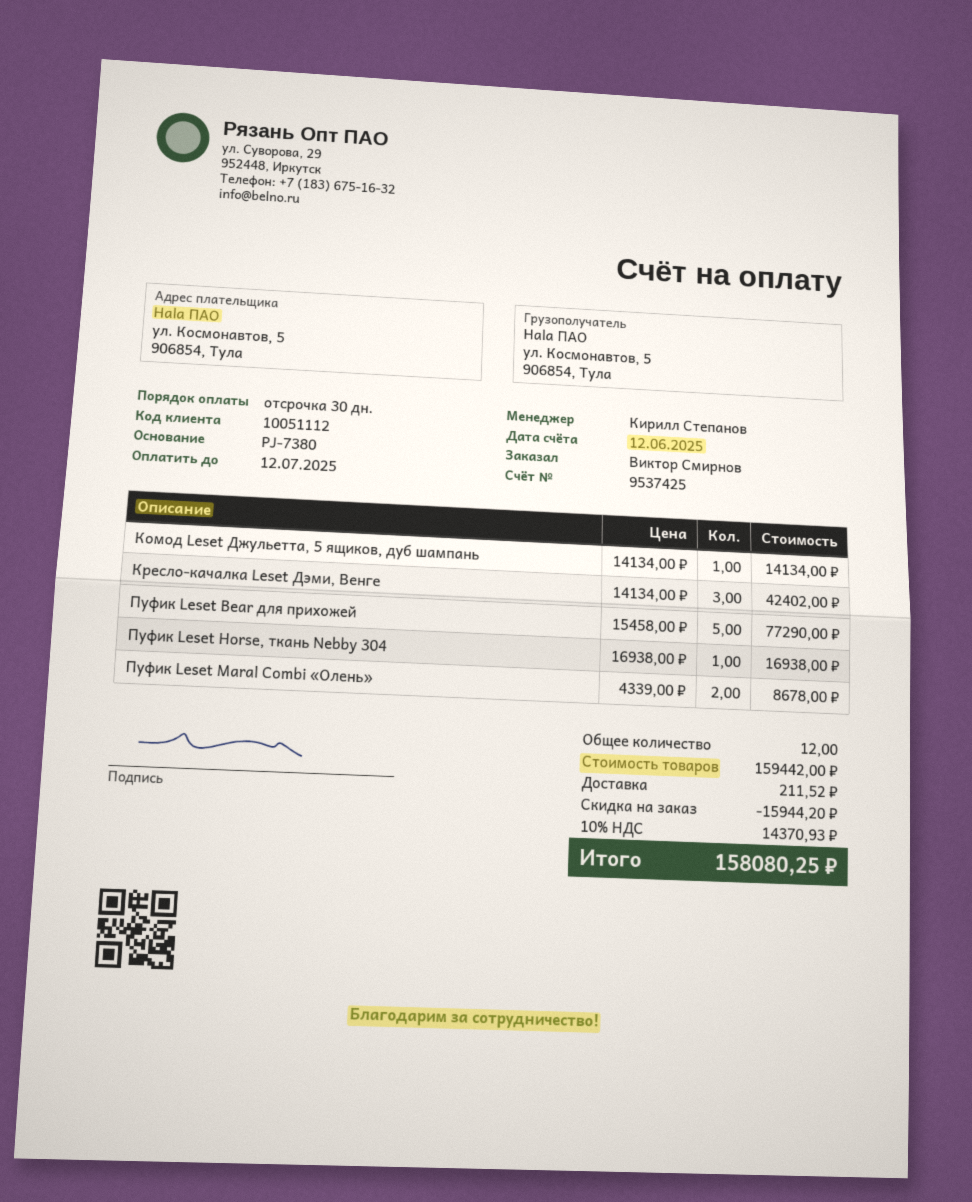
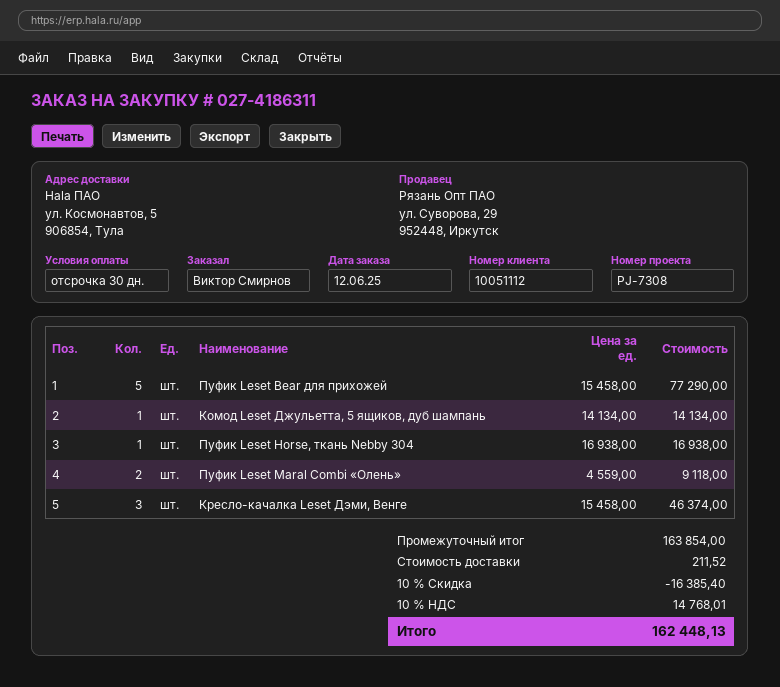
reference: PJ-7380 -> PJ-7308
Кресло-качалка Leset Дэми, Венге: 3 x 14134.00 = 42402.00 -> 3 x 15458.00 = 46374.00
Пуфик Leset Maral Combi «Олень»: 2 x 4339.00 = 8678.00 -> 2 x 4559.00 = 9118.00
subtotal: 159442.00 -> 163854.00
discount: 15944.20 -> 16385.40
tax: 10% = 14370.93 -> 10% = 14768.01
total: 158080.25 -> 162448.13

